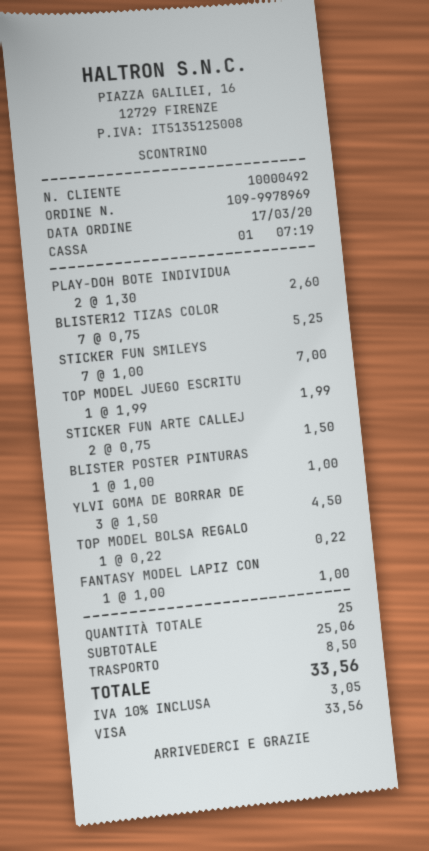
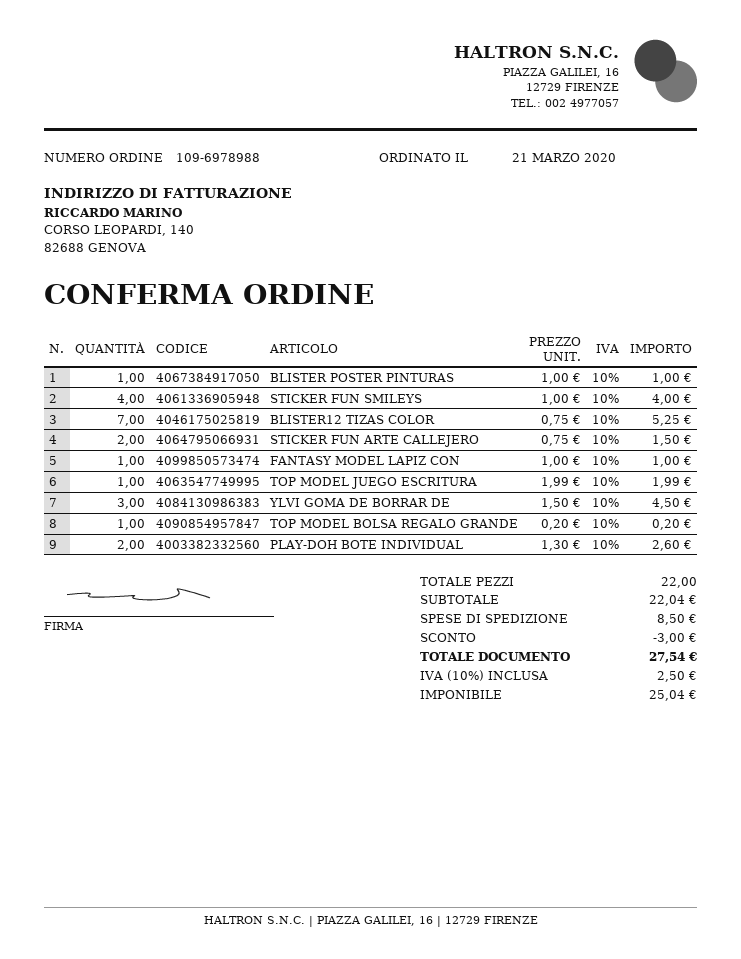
order number: 109-9978969 -> 109-6978988
order date: 2020-03-17 -> 2020-03-21
STICKER FUN SMILEYS: 7 x 1.00 = 7.00 -> 4 x 1.00 = 4.00
TOP MODEL BOLSA REGALO: 1 x 0.22 = 0.22 -> 1 x 0.20 = 0.20
total quantity: 25 -> 22
subtotal: 25.06 -> 22.04
discount: none -> 3.00
tax: 10% = 3.05 -> 10% = 2.50
total: 33.56 -> 27.54

